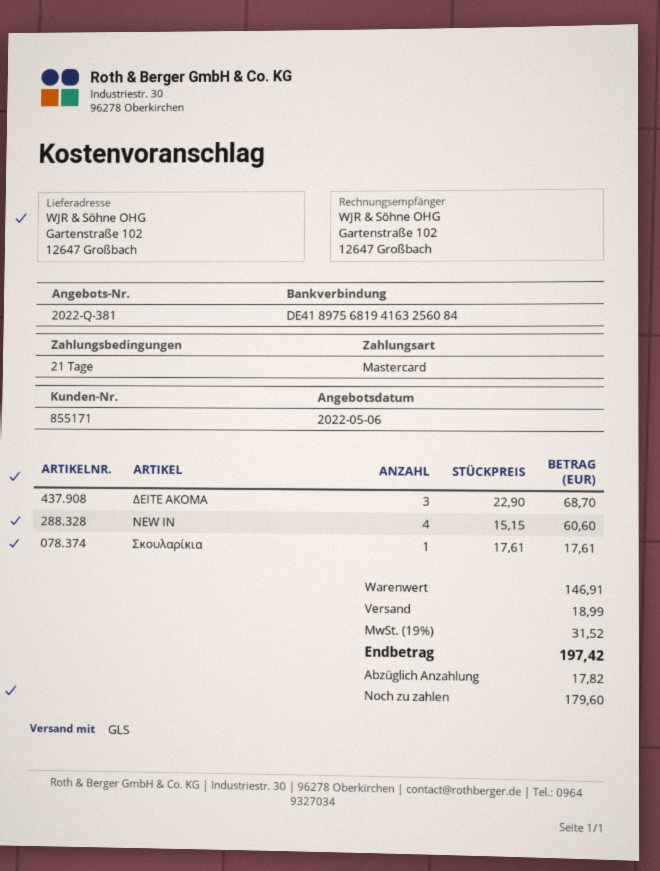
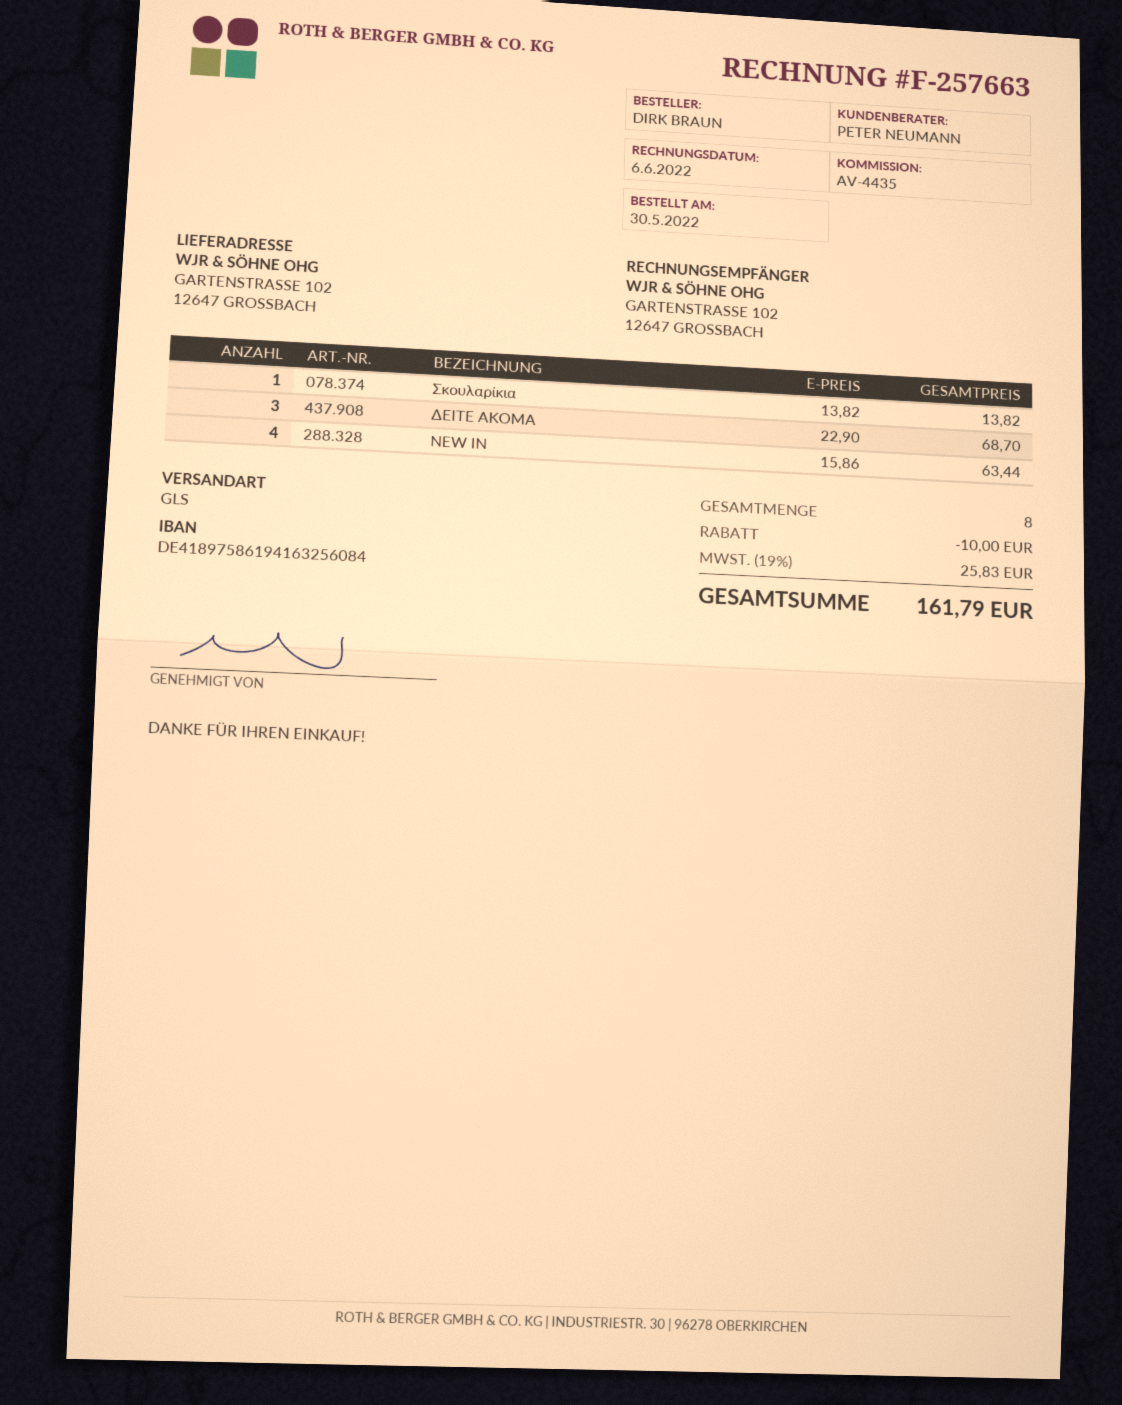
bank account: DE41897568194163256084 -> DE41897586194163256084
NEW IN: 4 x 15.15 = 60.60 -> 4 x 15.86 = 63.44
Σκουλαρίκια: 1 x 17.61 = 17.61 -> 1 x 13.82 = 13.82
discount: none -> 10.00
shipping: 18.99 -> none
tax: 19% = 31.52 -> 19% = 25.83
total: 197.42 -> 161.79

